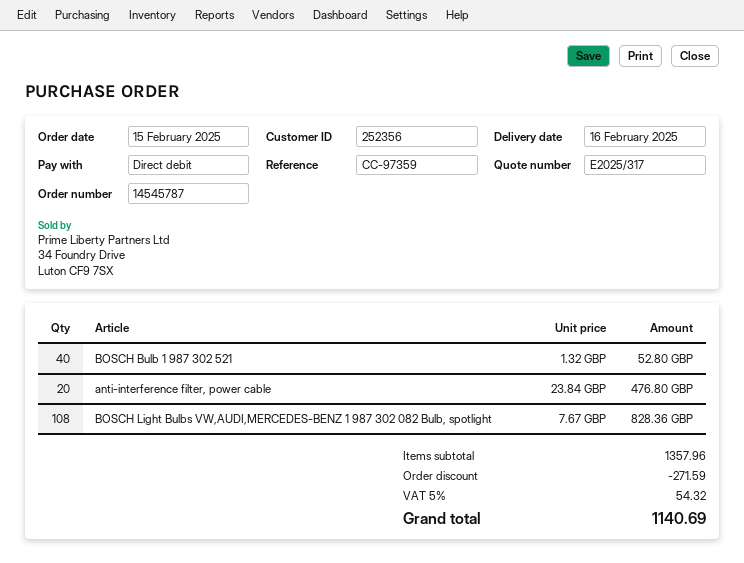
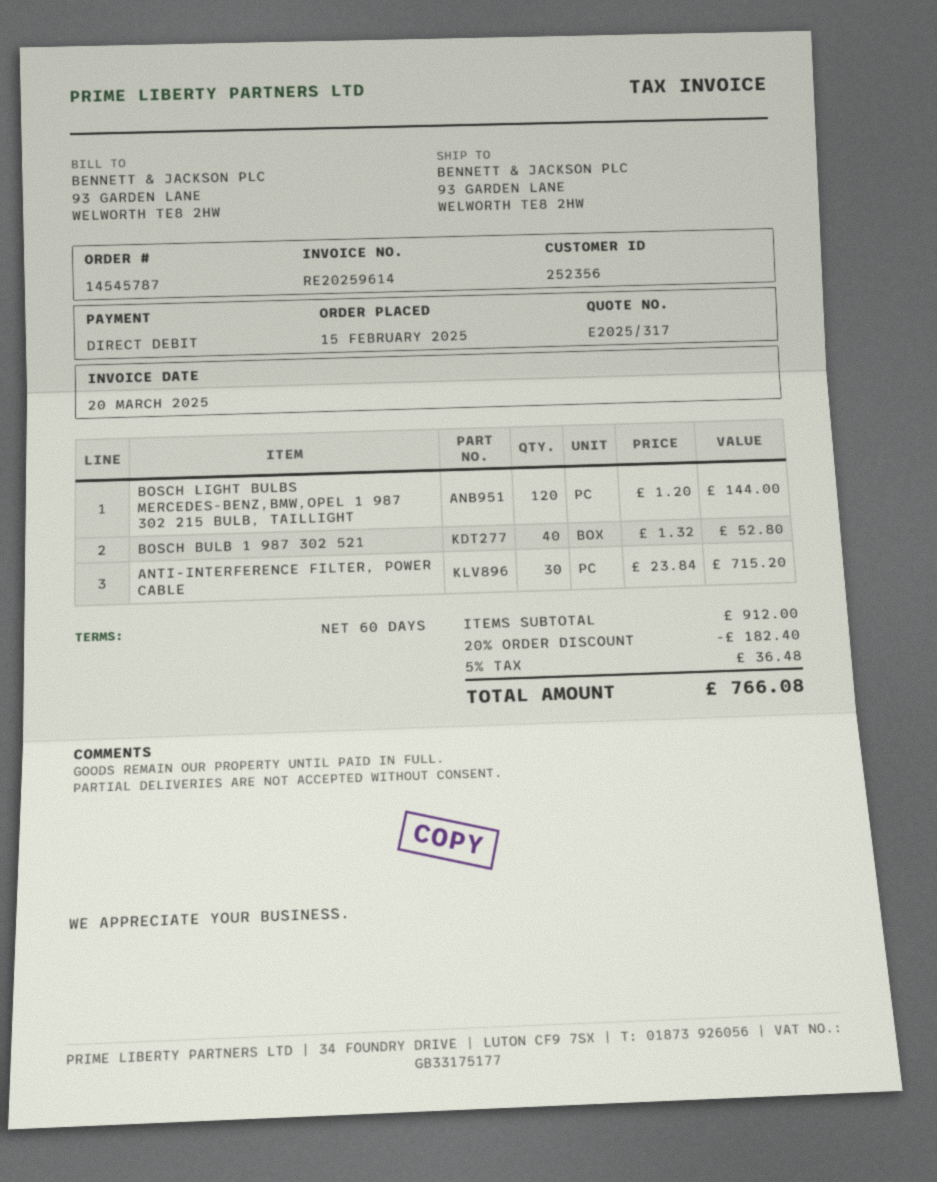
anti-interference filter, power cable: 20 x 23.84 = 476.80 -> 30 x 23.84 = 715.20
BOSCH Light Bulbs VW,AUDI,MERCEDES-BENZ 1 987 302 082 Bulb, spotlight: 108 x 7.67 = 828.36 -> none
BOSCH LIGHT BULBS MERCEDES-BENZ,BMW,OPEL 1 987 302 215 BULB, TAILLIGHT: none -> 120 x 1.20 = 144.00
subtotal: 1357.96 -> 912.00
discount: 271.59 -> 182.40
tax: 5% = 54.32 -> 5% = 36.48
total: 1140.69 -> 766.08

